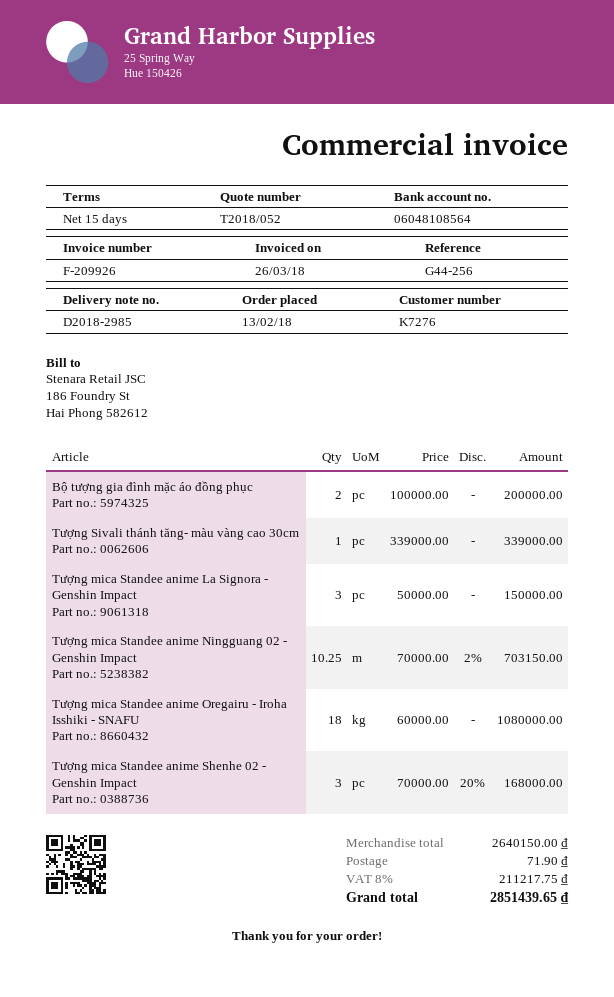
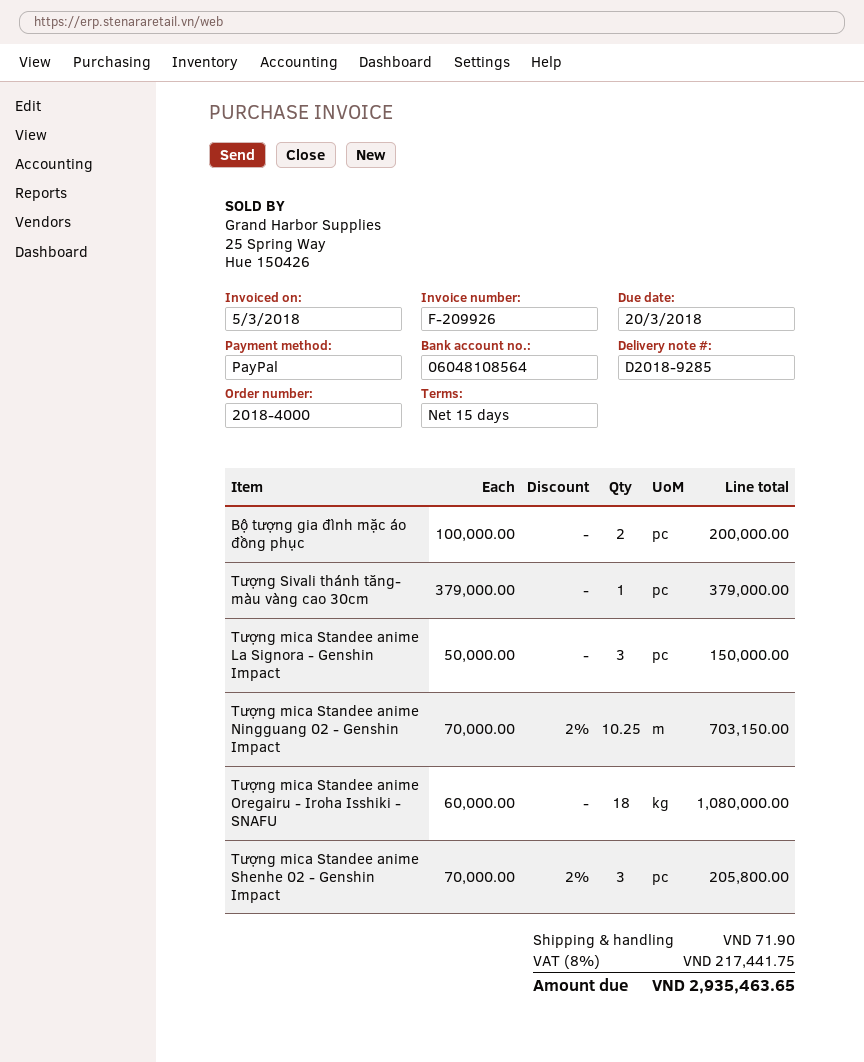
delivery note number: D2018-2985 -> D2018-9285
invoice date: 2018-03-26 -> 2018-03-05
Tượng Sivali thánh tăng- màu vàng cao 30cm: 1 x 339000.00 = 339000.00 -> 1 x 379000.00 = 379000.00
Tượng mica Standee anime Shenhe 02 - Genshin Impact: 3 x 70000.00 - 20% = 168000.00 -> 3 x 70000.00 - 2% = 205800.00
tax: 8% = 211217.75 -> 8% = 217441.75
total: 2851439.65 -> 2935463.65

